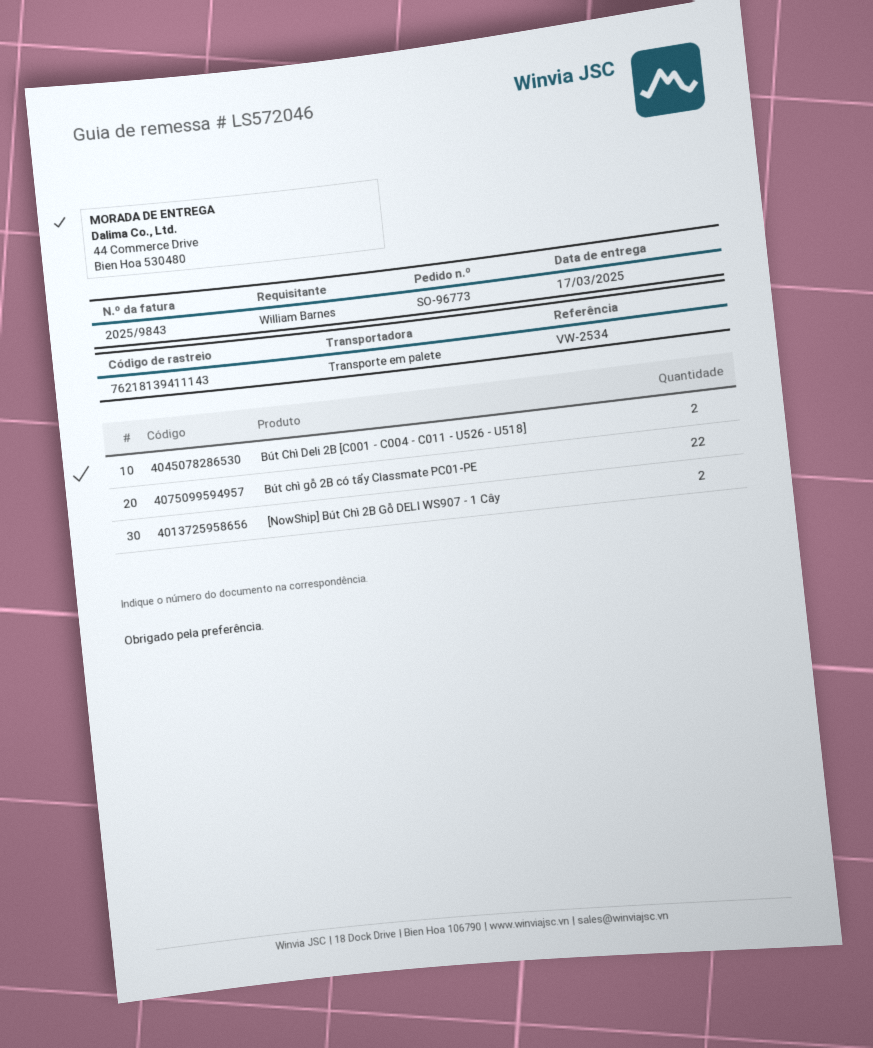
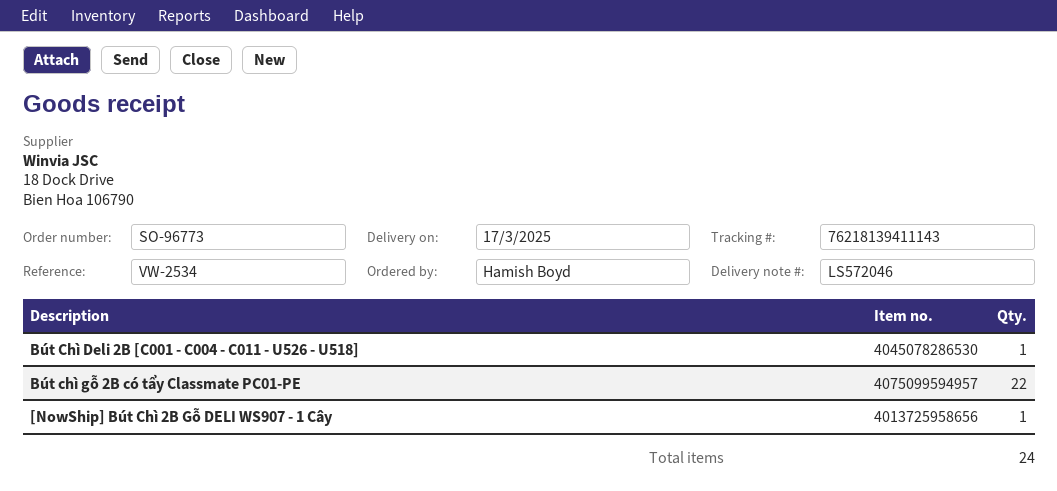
ordered by: William Barnes -> Hamish Boyd
Bút Chì Deli 2B [C001 - C004 - C011 - U526 - U518]: 2 -> 1
[NowShip] Bút Chì 2B Gỗ DELI WS907 - 1 Cây: 2 -> 1

